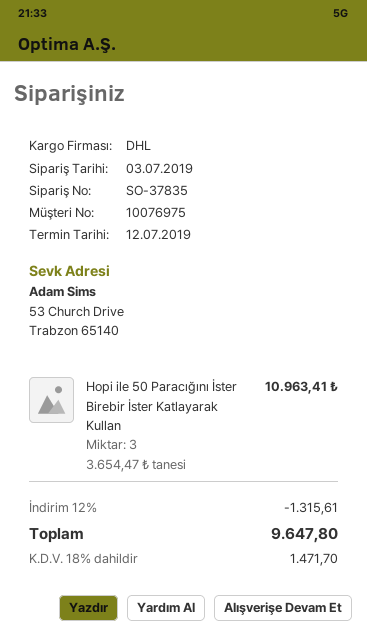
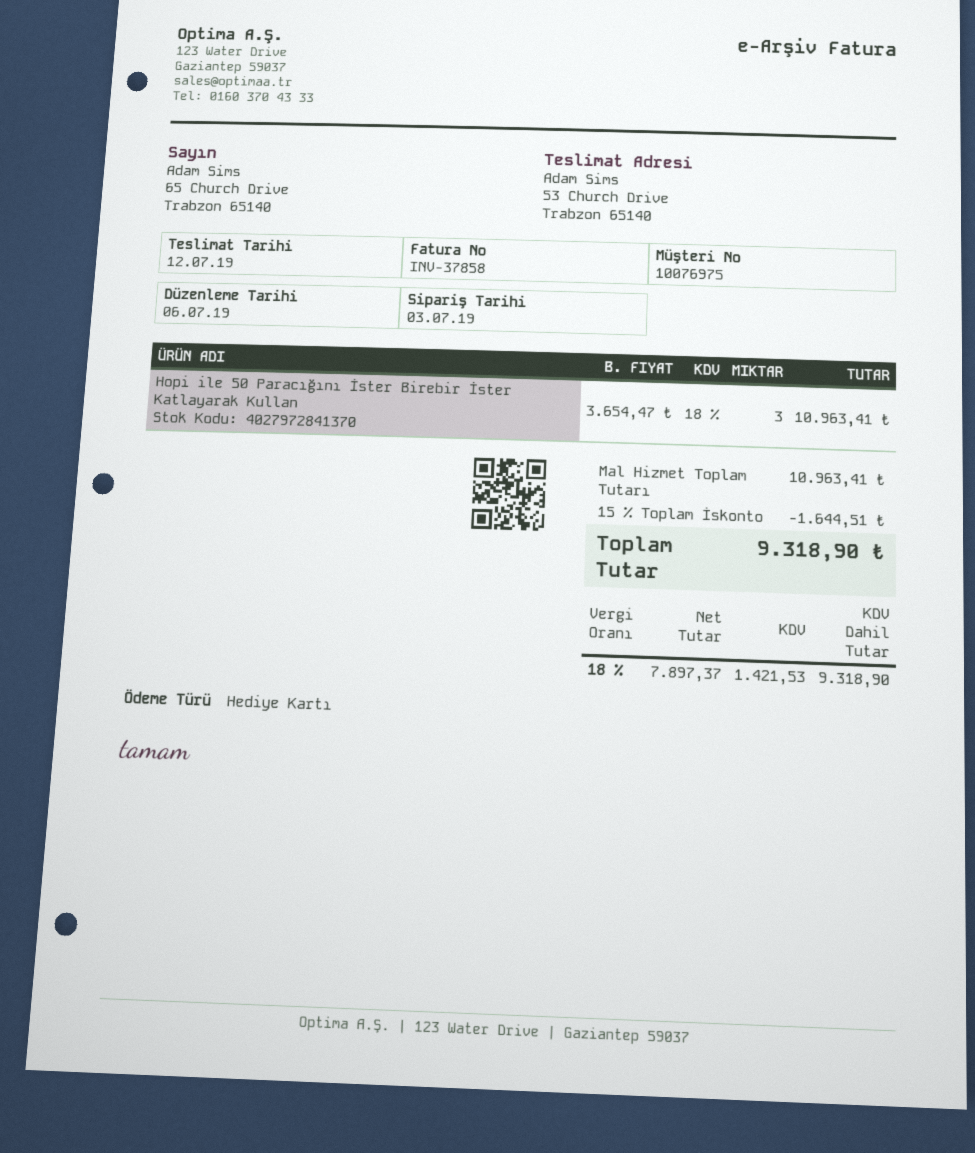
discount: 12% = 1315.61 -> 15% = 1644.51
tax: 18% = 1471.70 -> 18% = 1421.53
total: 9647.80 -> 9318.90

